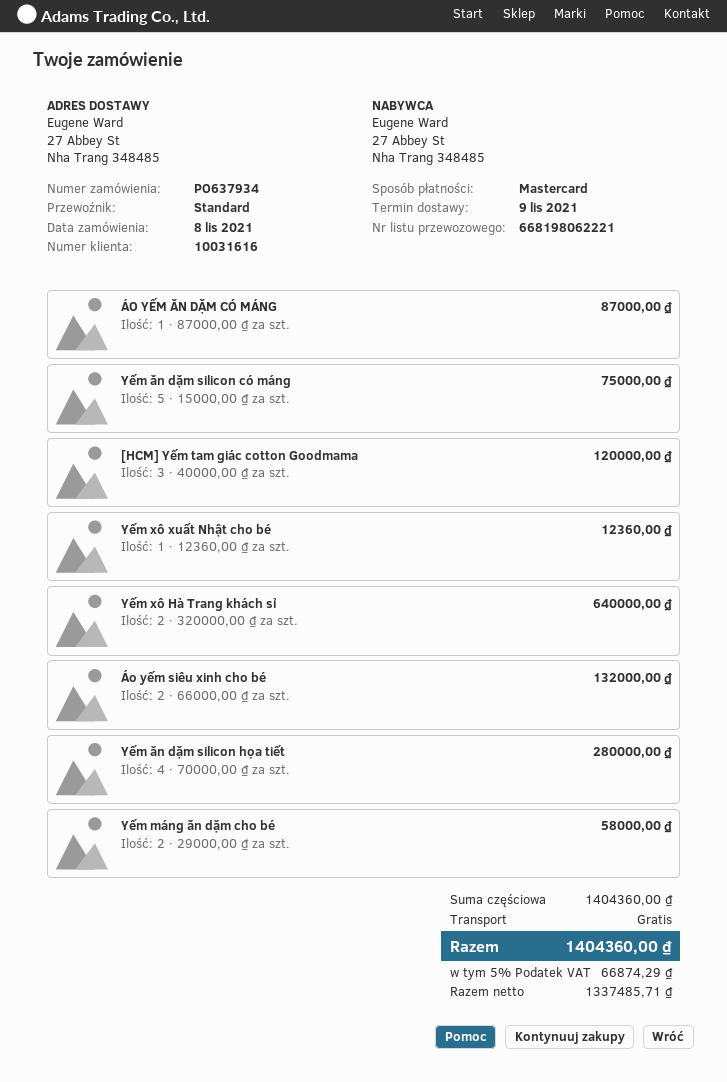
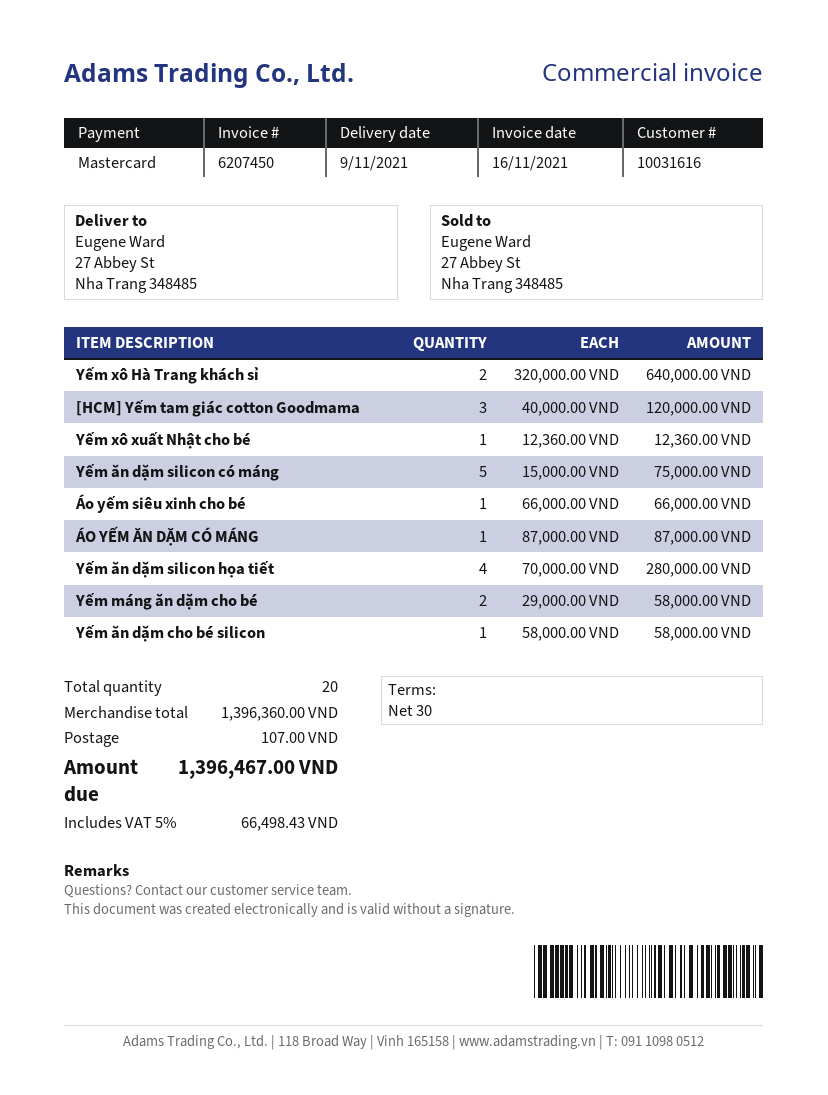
Áo yếm siêu xinh cho bé: 2 x 66000.00 = 132000.00 -> 1 x 66000.00 = 66000.00
Yếm ăn dặm cho bé silicon: none -> 1 x 58000.00 = 58000.00
subtotal: 1404360.00 -> 1396360.00
shipping: 0.00 -> 107.00
tax: 5% = 66874.29 -> 5% = 66498.43
total: 1404360.00 -> 1396467.00

